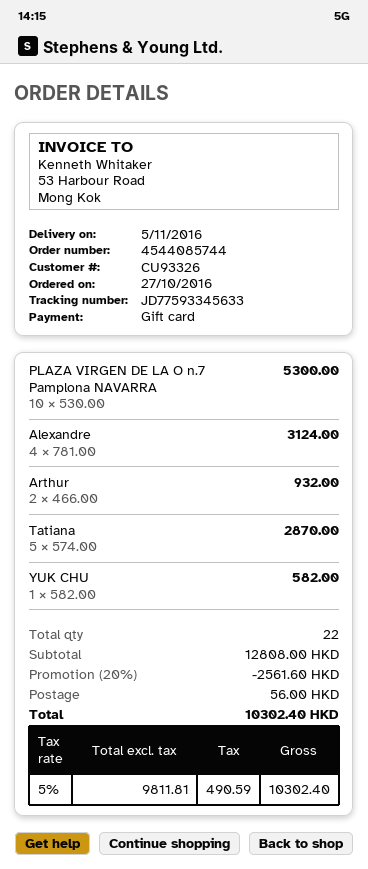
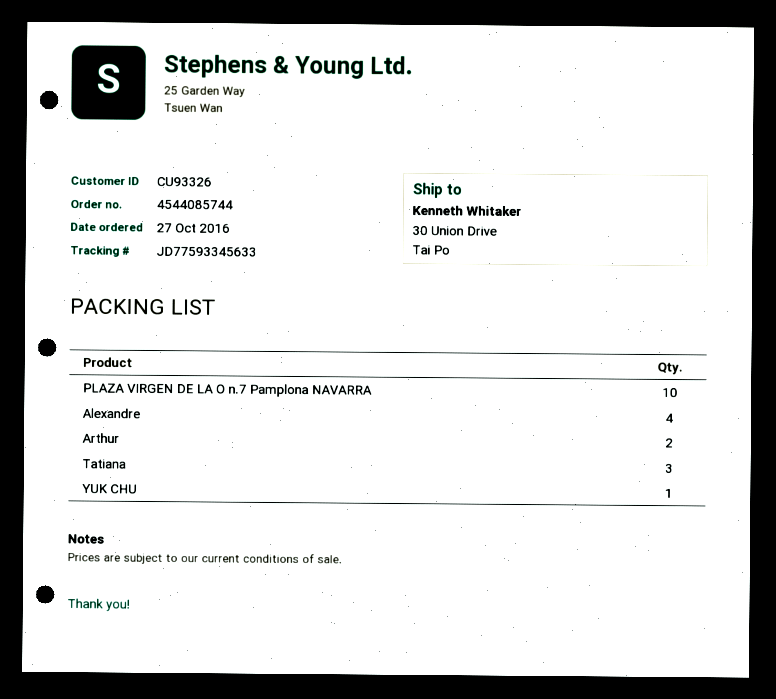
Tatiana: 5 -> 3

